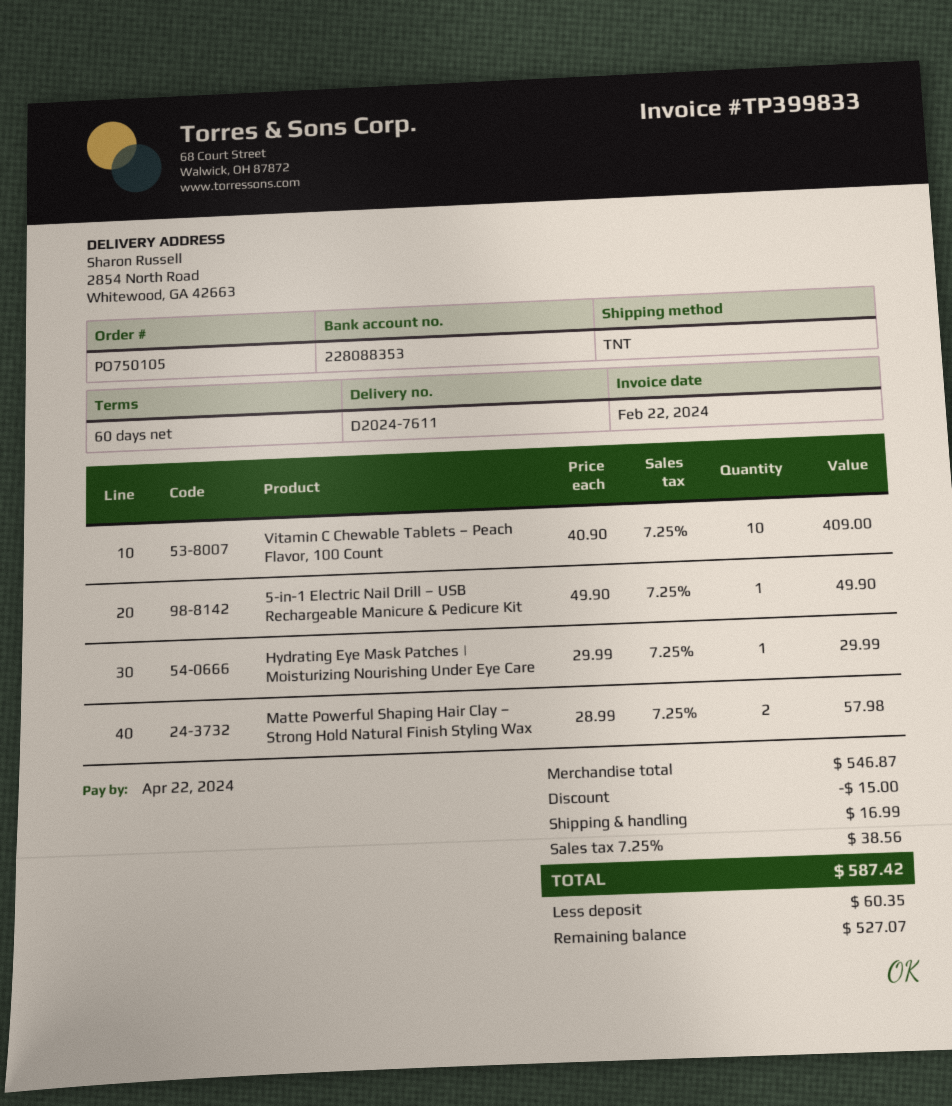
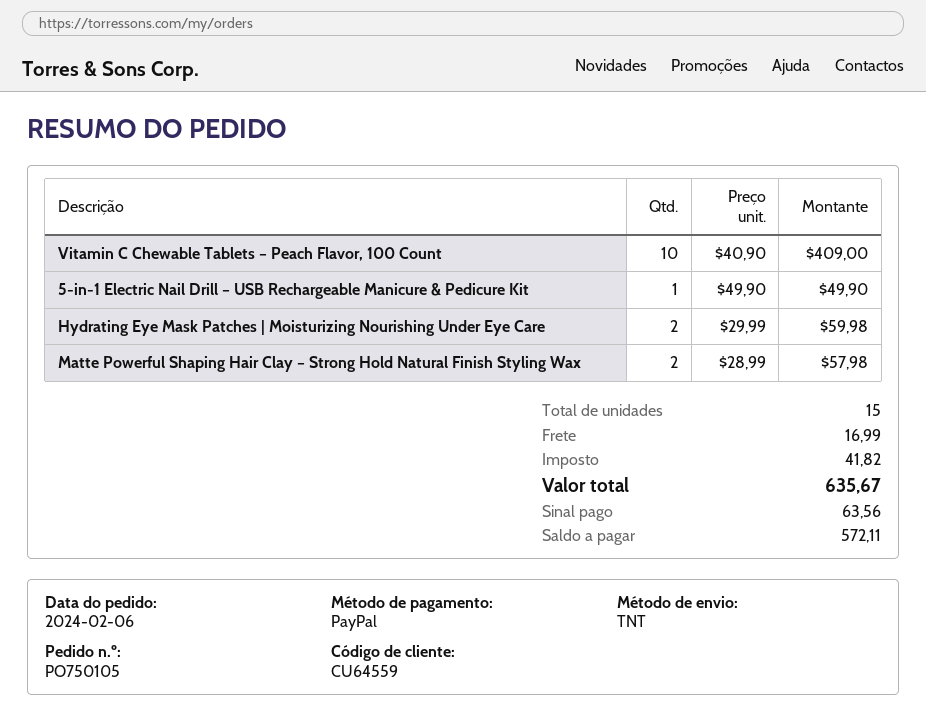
Hydrating Eye Mask Patches | Moisturizing Nourishing Under Eye Care: 1 x 29.99 = 29.99 -> 2 x 29.99 = 59.98
discount: 15.00 -> none
tax: 38.56 -> 41.82
total: 587.42 -> 635.67
deposit: 60.35 -> 63.56
balance: 527.07 -> 572.11

